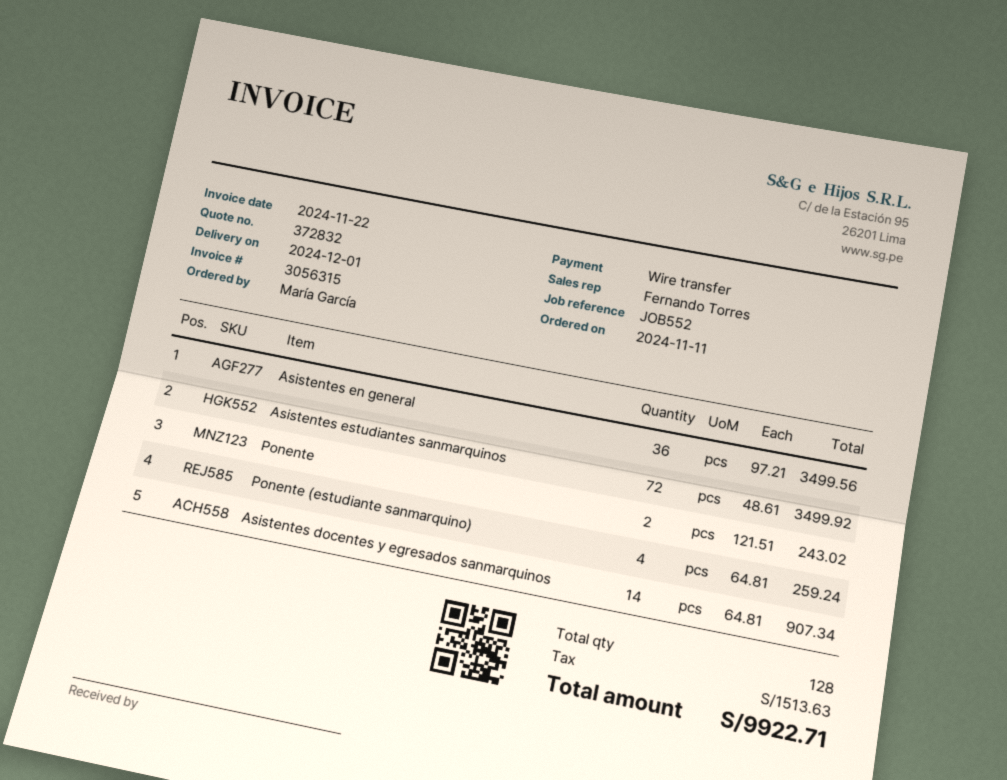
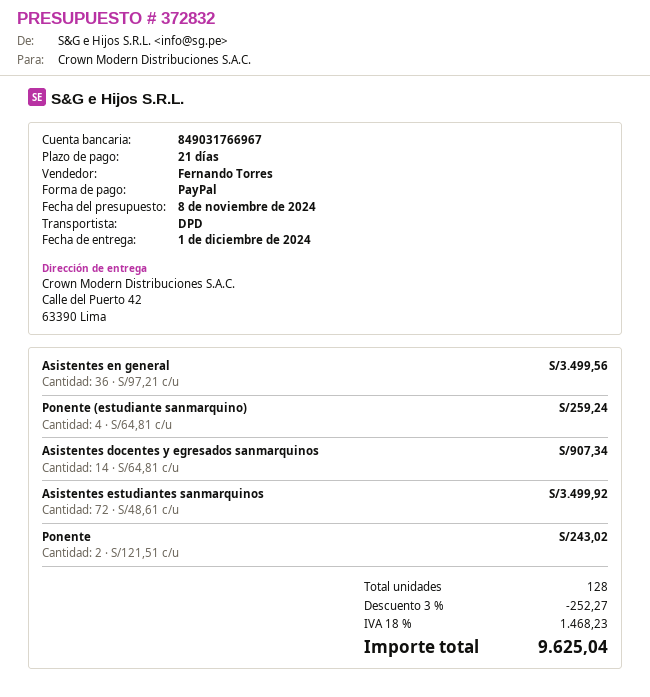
payment method: bank transfer -> PayPal
discount: none -> 3% = 252.27
tax: 1513.63 -> 1468.23
total: 9922.71 -> 9625.04

